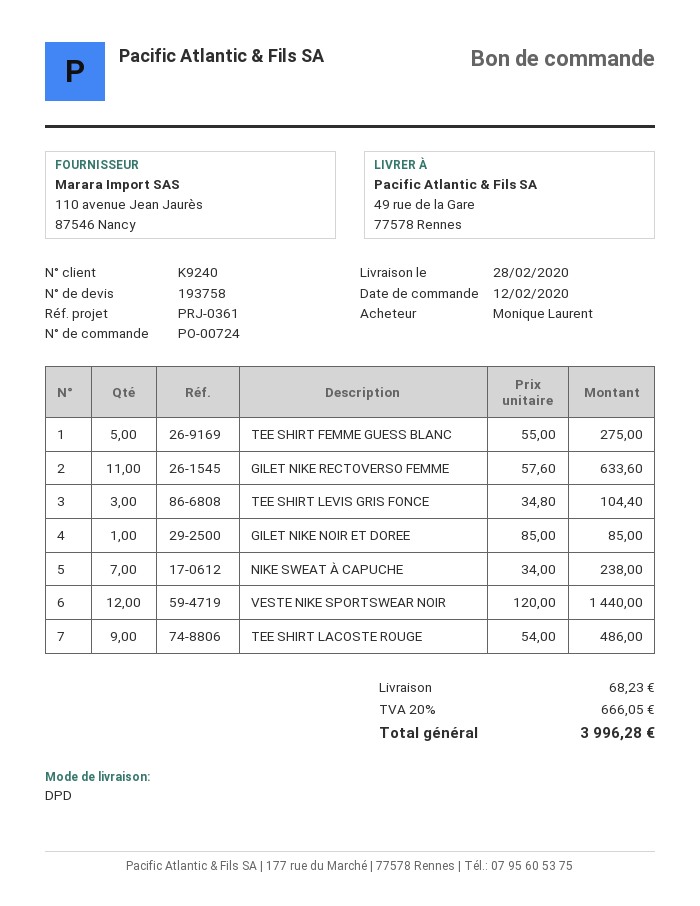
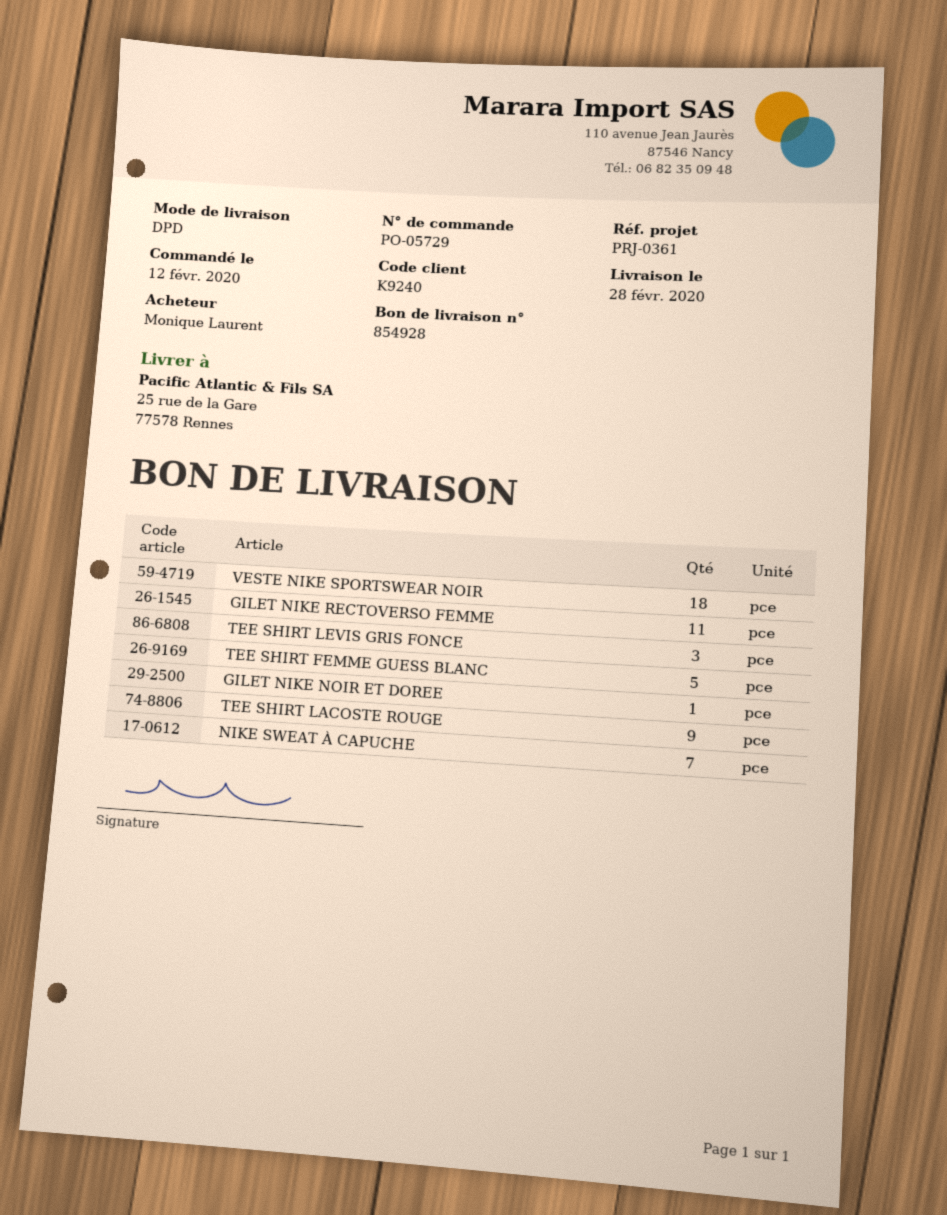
order number: PO-00724 -> PO-05729
ship to: 49 rue de la Gare, 77578 Rennes -> 25 rue de la Gare, 77578 Rennes
VESTE NIKE SPORTSWEAR NOIR: 12 -> 18

